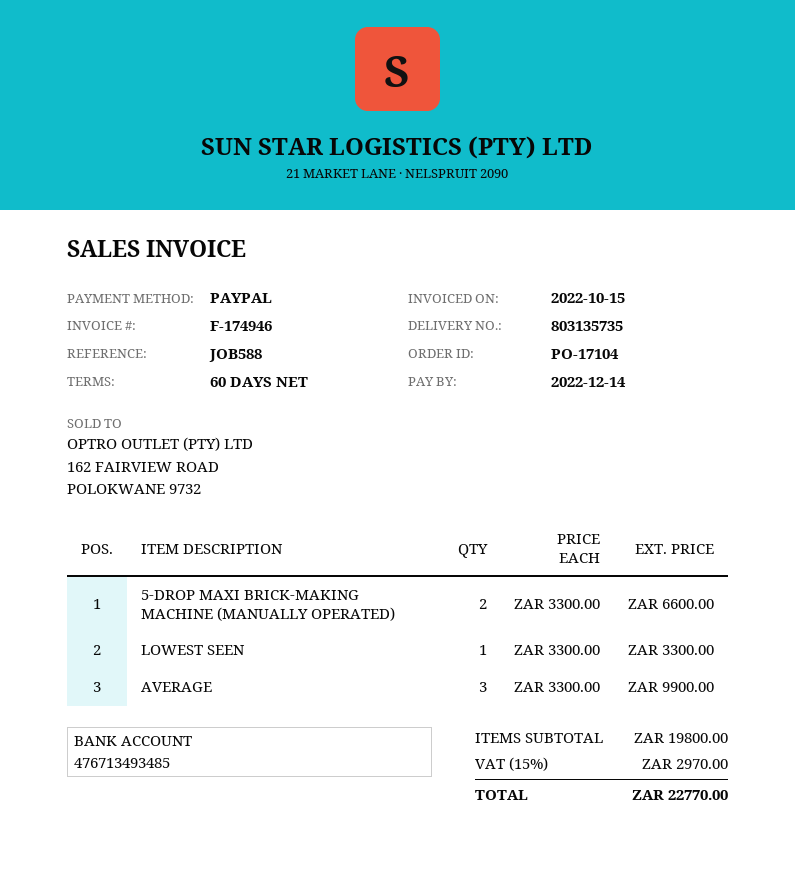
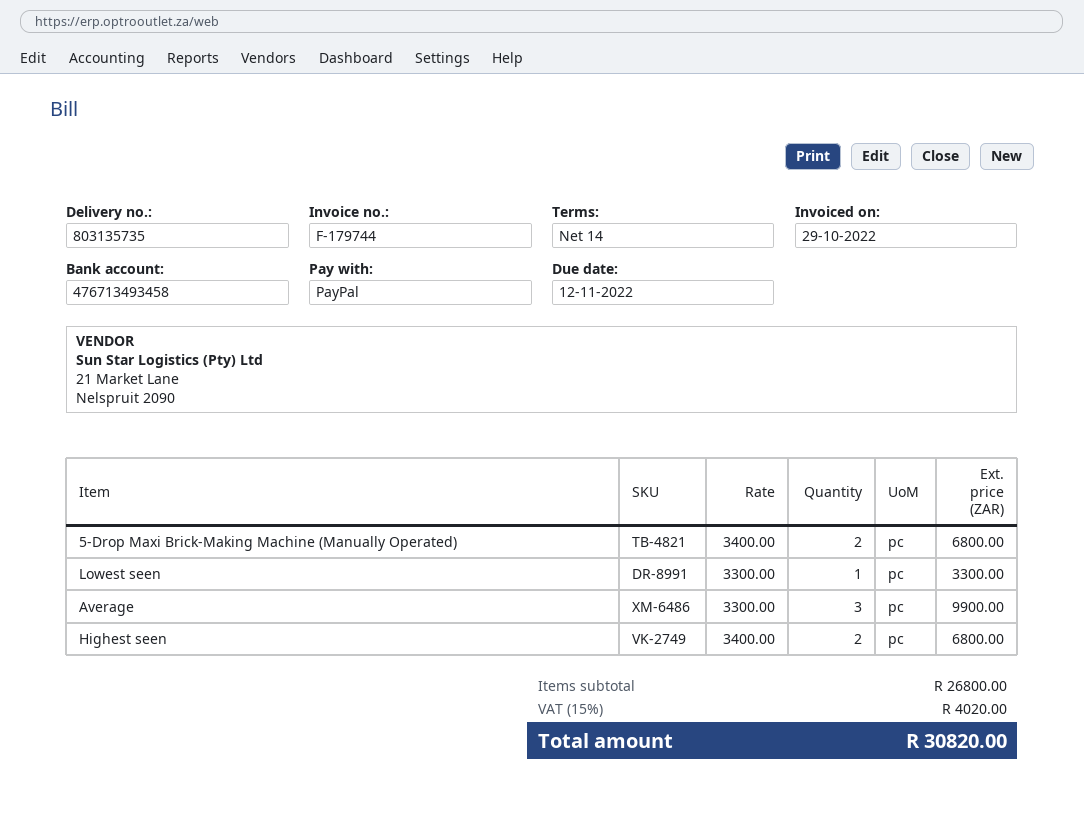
invoice number: F-174946 -> F-179744
invoice date: 2022-10-15 -> 2022-10-29
payment terms: 60 days -> 14 days
due date: 2022-12-14 -> 2022-11-12
bank account: 476713493485 -> 476713493458
5-DROP MAXI BRICK-MAKING MACHINE (MANUALLY OPERATED): 2 x 3300.00 = 6600.00 -> 2 x 3400.00 = 6800.00
Highest seen: none -> 2 x 3400.00 = 6800.00
subtotal: 19800.00 -> 26800.00
tax: 15% = 2970.00 -> 15% = 4020.00
total: 22770.00 -> 30820.00

